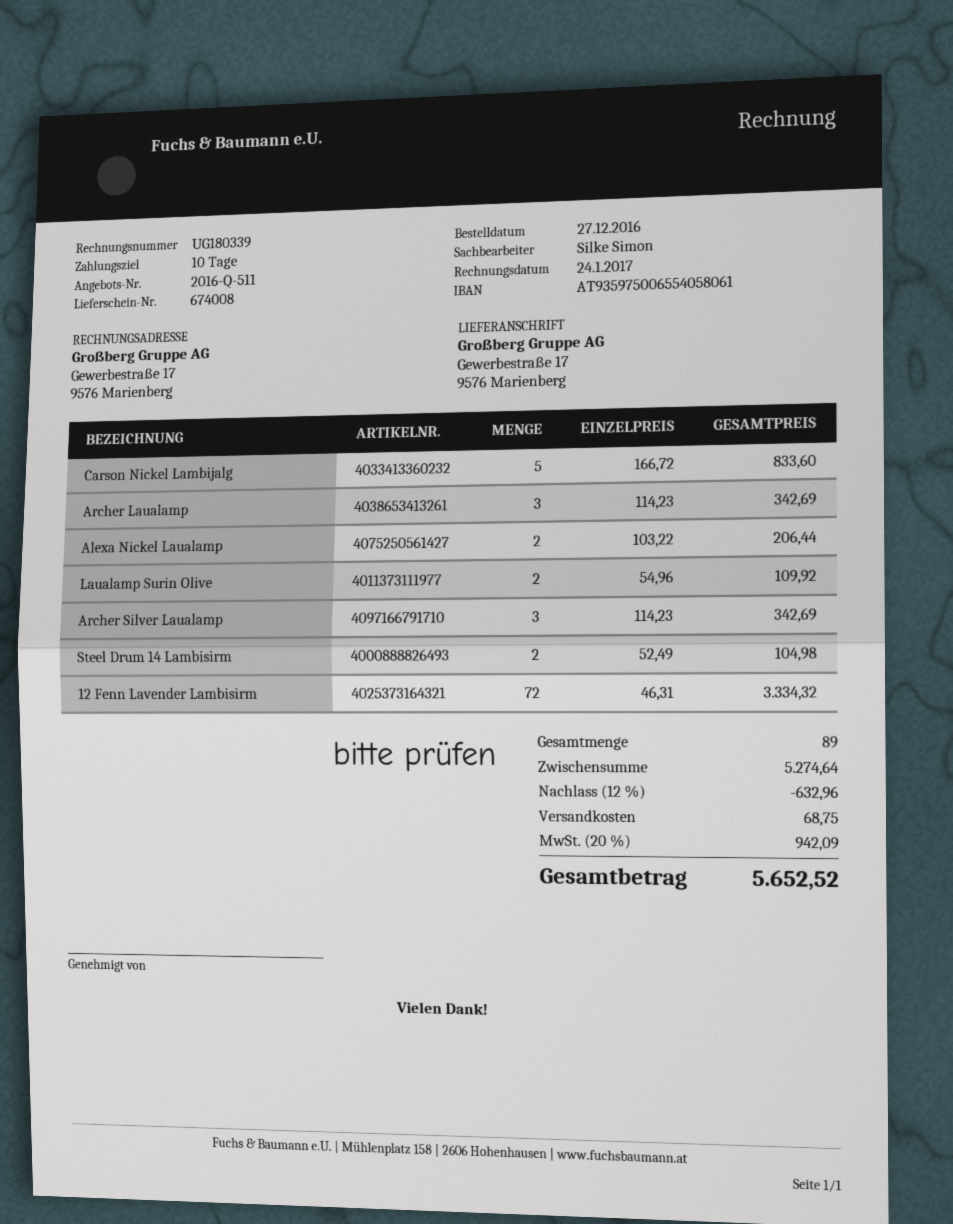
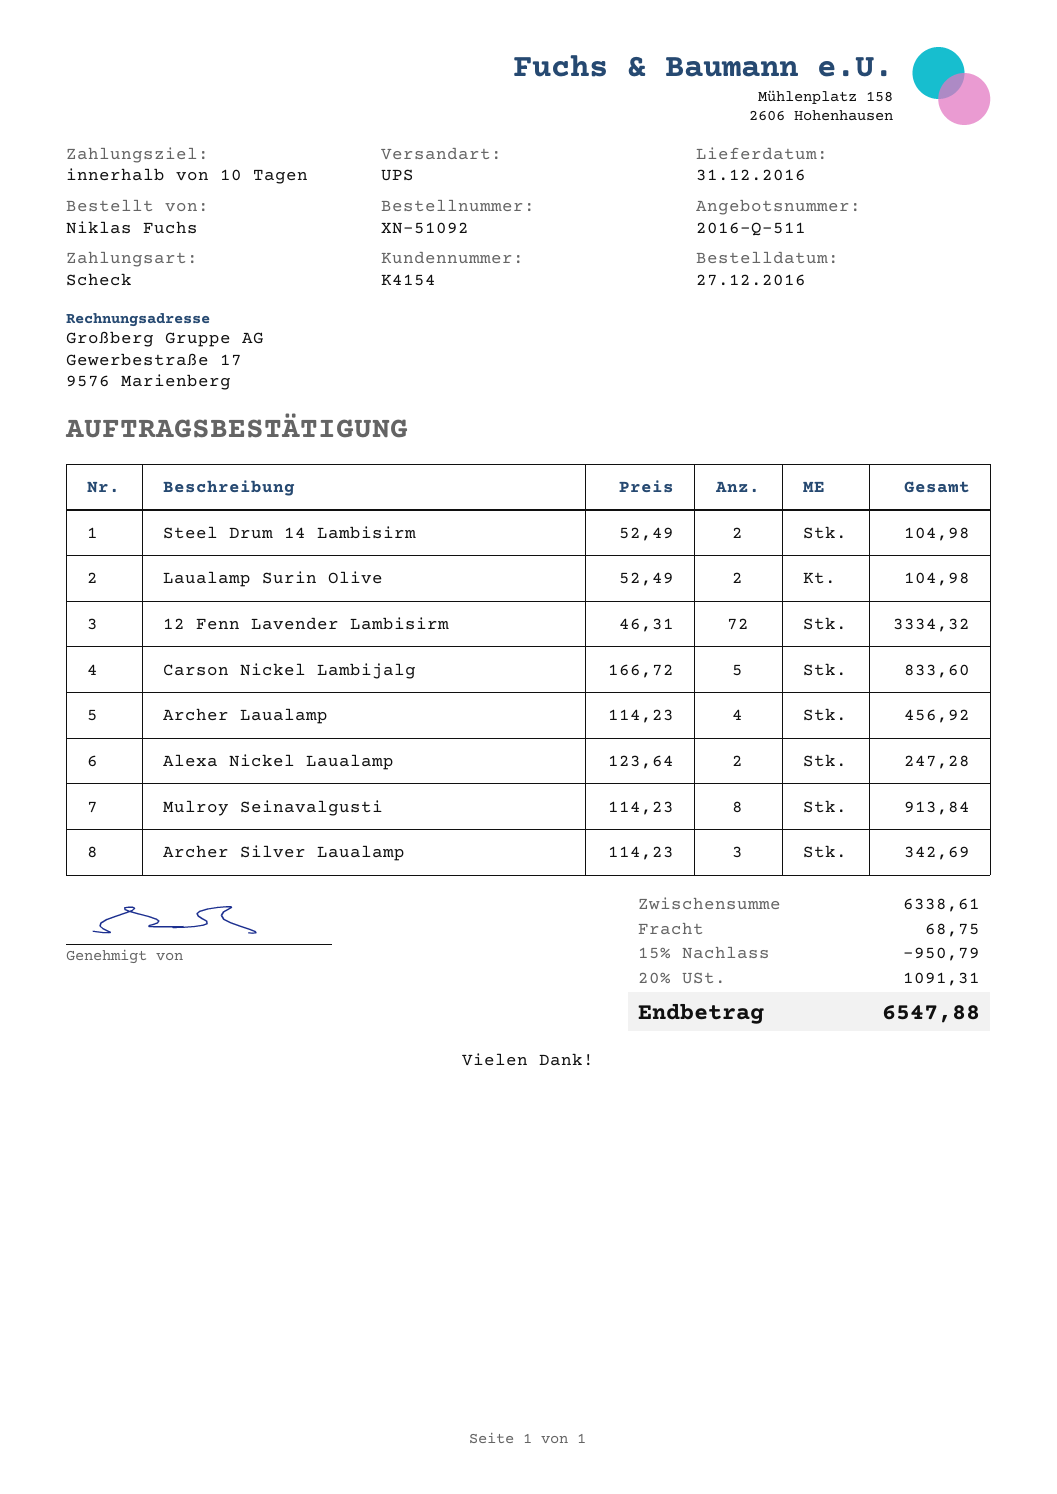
Archer Laualamp: 3 x 114.23 = 342.69 -> 4 x 114.23 = 456.92
Alexa Nickel Laualamp: 2 x 103.22 = 206.44 -> 2 x 123.64 = 247.28
Laualamp Surin Olive: 2 x 54.96 = 109.92 -> 2 x 52.49 = 104.98
Mulroy Seinavalgusti: none -> 8 x 114.23 = 913.84
subtotal: 5274.64 -> 6338.61
discount: 12% = 632.96 -> 15% = 950.79
tax: 20% = 942.09 -> 20% = 1091.31
total: 5652.52 -> 6547.88

